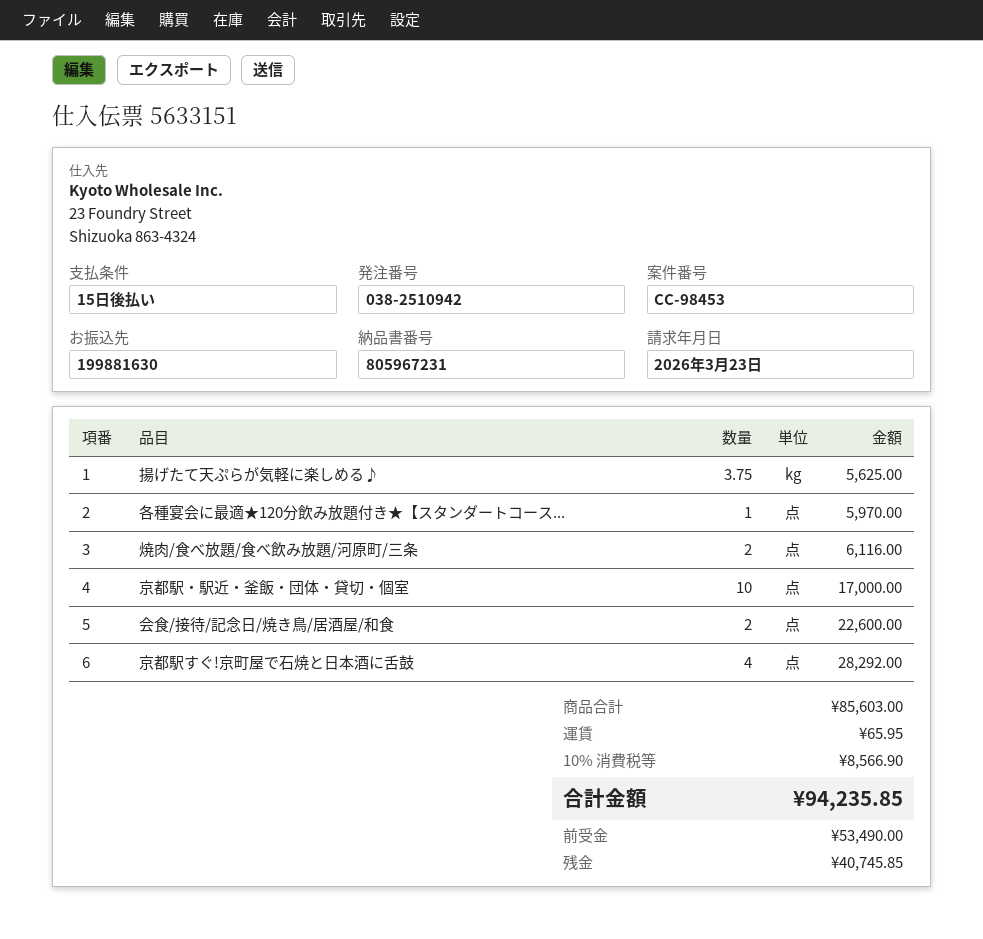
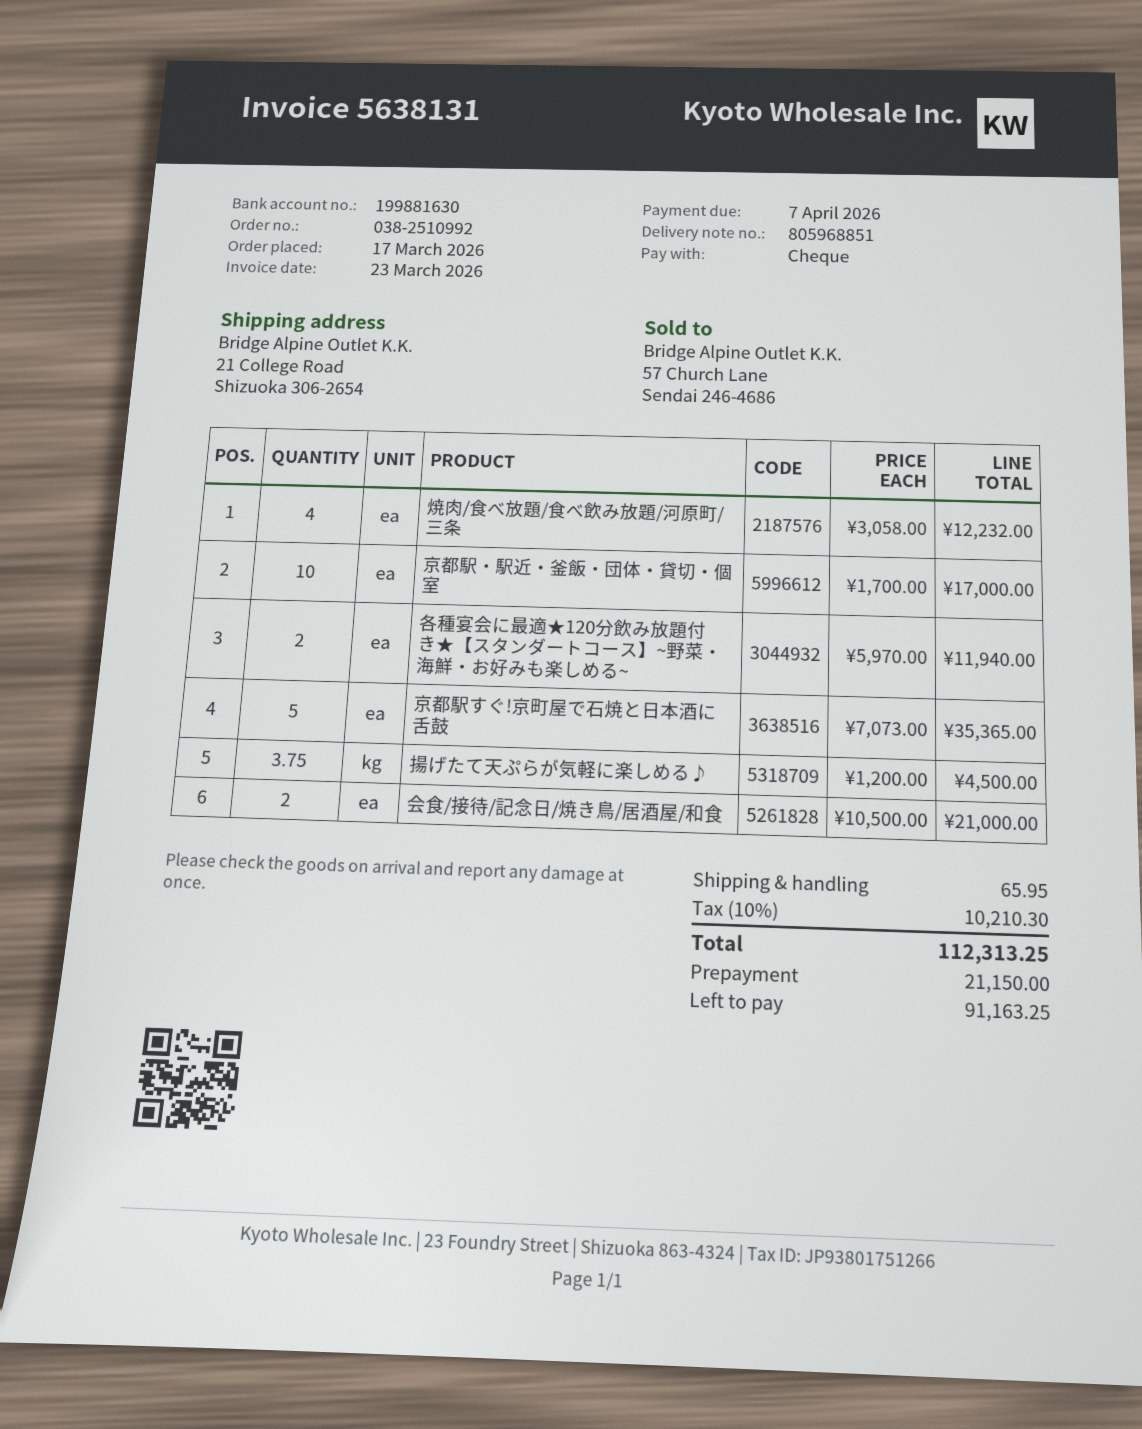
order number: 038-2510942 -> 038-2510992
delivery note number: 805967231 -> 805968851
invoice number: 5633151 -> 5638131
揚げたて天ぷらが気軽に楽しめる♪: 3.75 for 5625.00 -> 3.75 for 4500.00
各種宴会に最適★120分飲み放題付き★【スタンダートコース...: 1 for 5970.00 -> 2 for 11940.00
焼肉/食べ放題/食べ飲み放題/河原町/三条: 2 for 6116.00 -> 4 for 12232.00
会食/接待/記念日/焼き鳥/居酒屋/和食: 2 for 22600.00 -> 2 for 21000.00
京都駅すぐ!京町屋で石焼と日本酒に舌鼓: 4 for 28292.00 -> 5 for 35365.00
tax: 10% = 8566.90 -> 10% = 10210.30
total: 94235.85 -> 112313.25
deposit: 53490.00 -> 21150.00
balance: 40745.85 -> 91163.25

